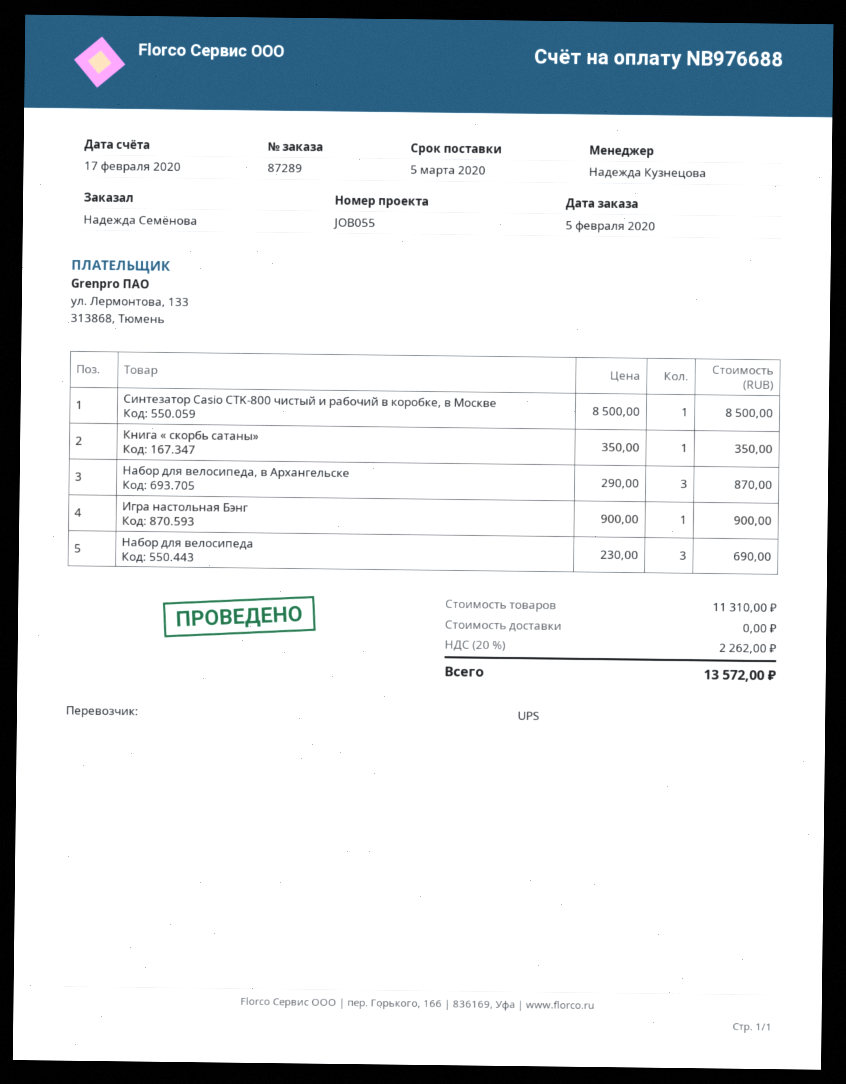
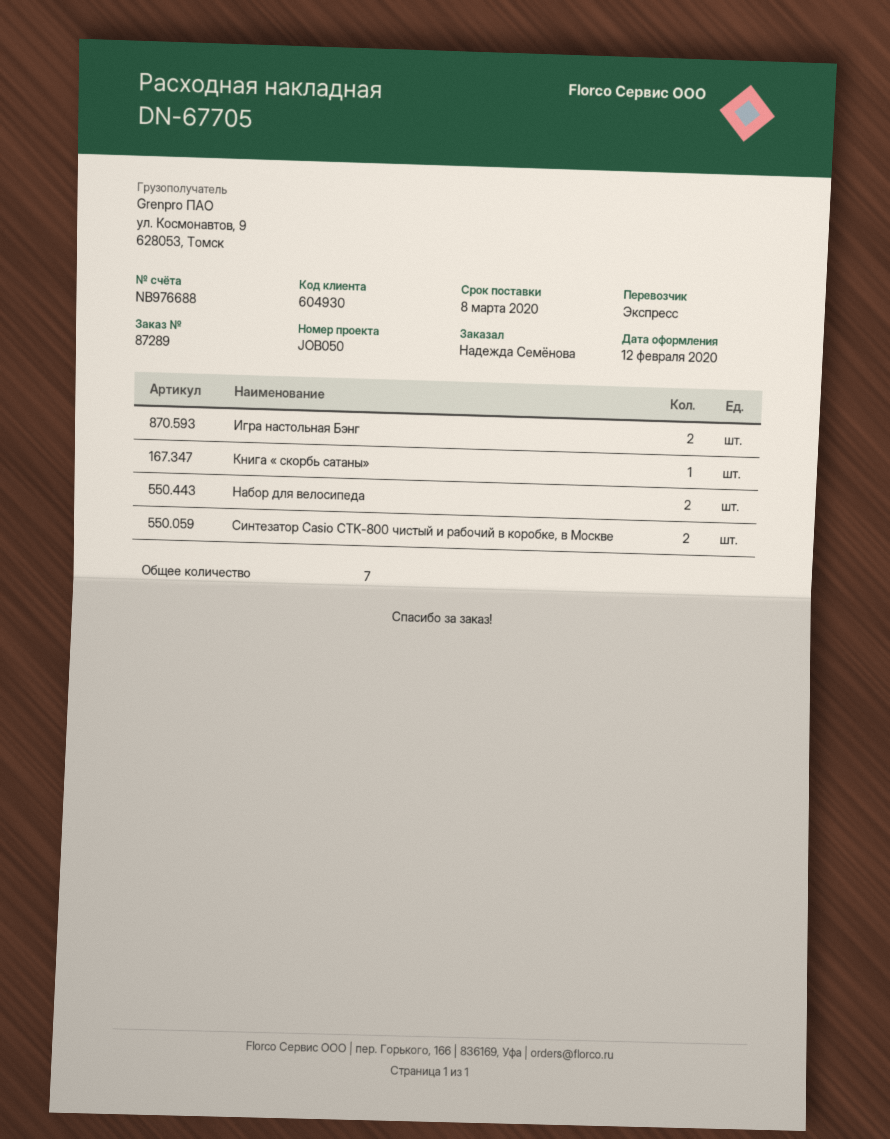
order date: 2020-02-05 -> 2020-02-12
delivery date: 2020-03-05 -> 2020-03-08
reference: JOB055 -> JOB050
shipping method: UPS -> express
Синтезатор Casio CTK-800 чистый и рабочий в коробке, в Москве: 1 -> 2
Набор для велосипеда, в Архангельске: 3 -> none
Игра настольная Бэнг: 1 -> 2
Набор для велосипеда: 3 -> 2

